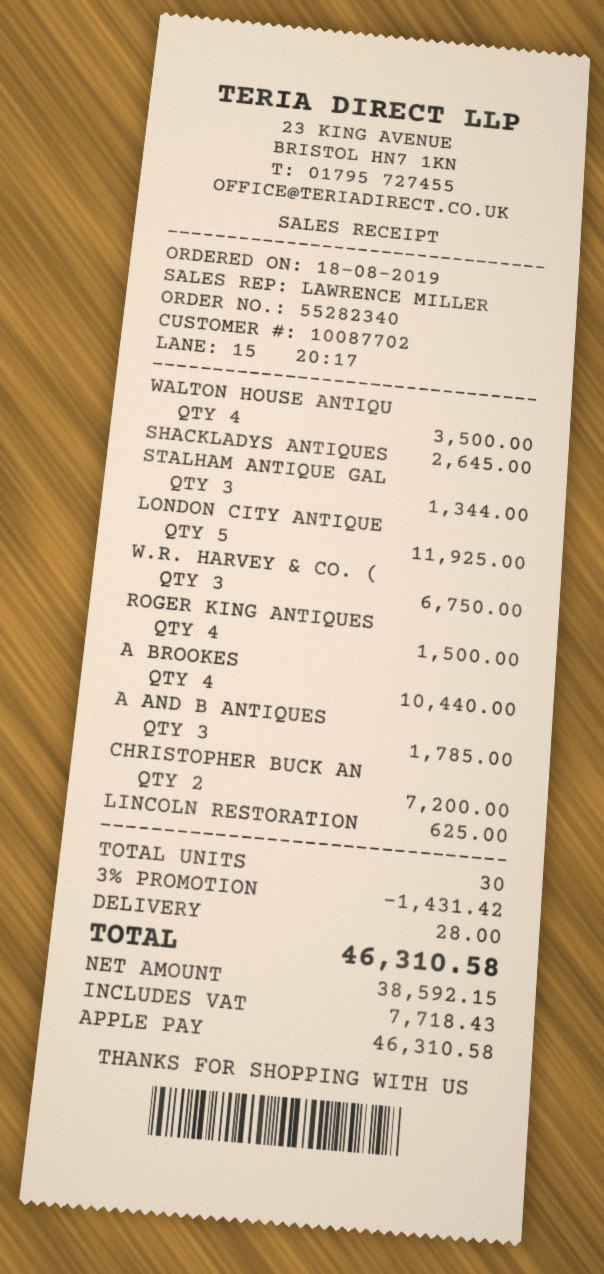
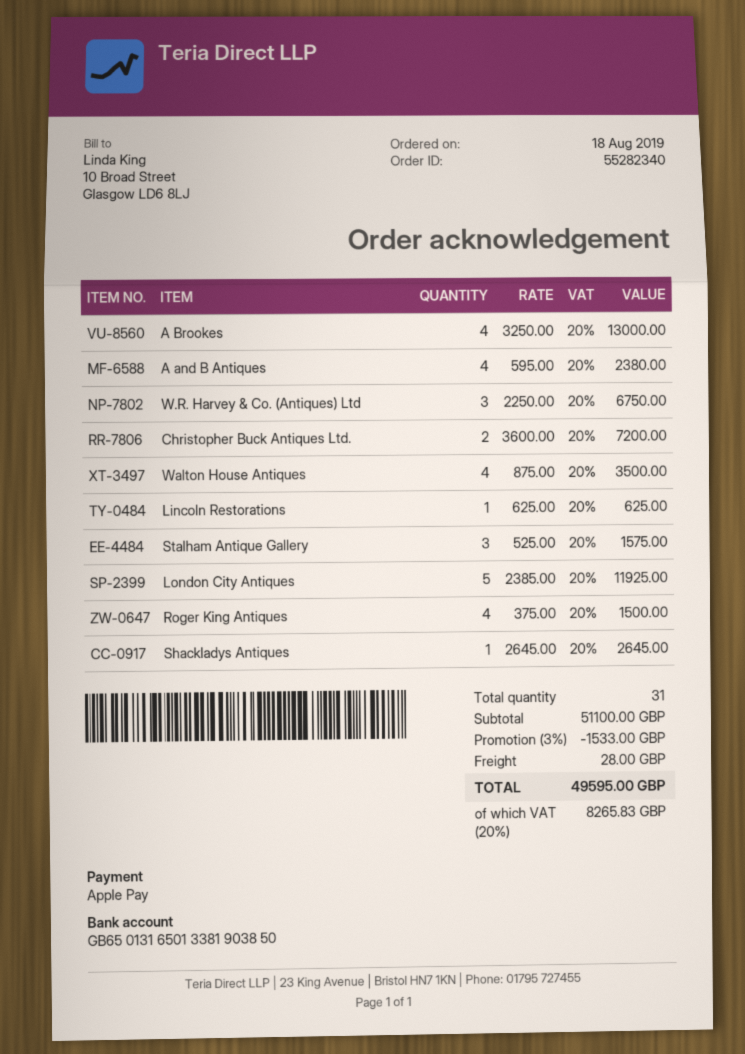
STALHAM ANTIQUE GAL: 3 for 1344.00 -> 3 for 1575.00
A BROOKES: 4 for 10440.00 -> 4 for 13000.00
A AND B ANTIQUES: 3 for 1785.00 -> 4 for 2380.00
total quantity: 30 -> 31
discount: 3% = 1431.42 -> 3% = 1533.00
tax: 7718.43 -> 8265.83
total: 46310.58 -> 49595.00

